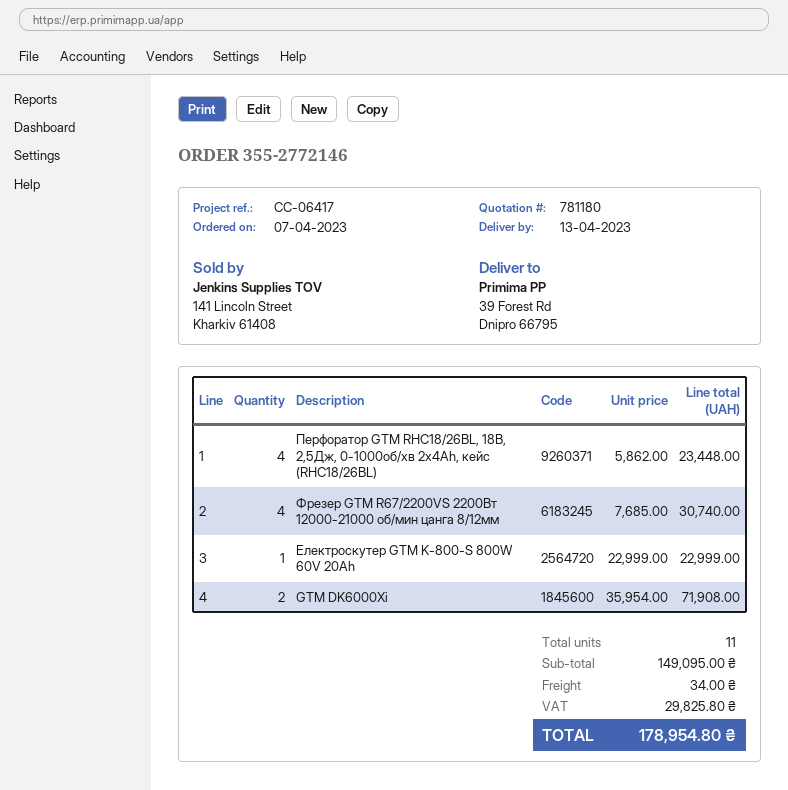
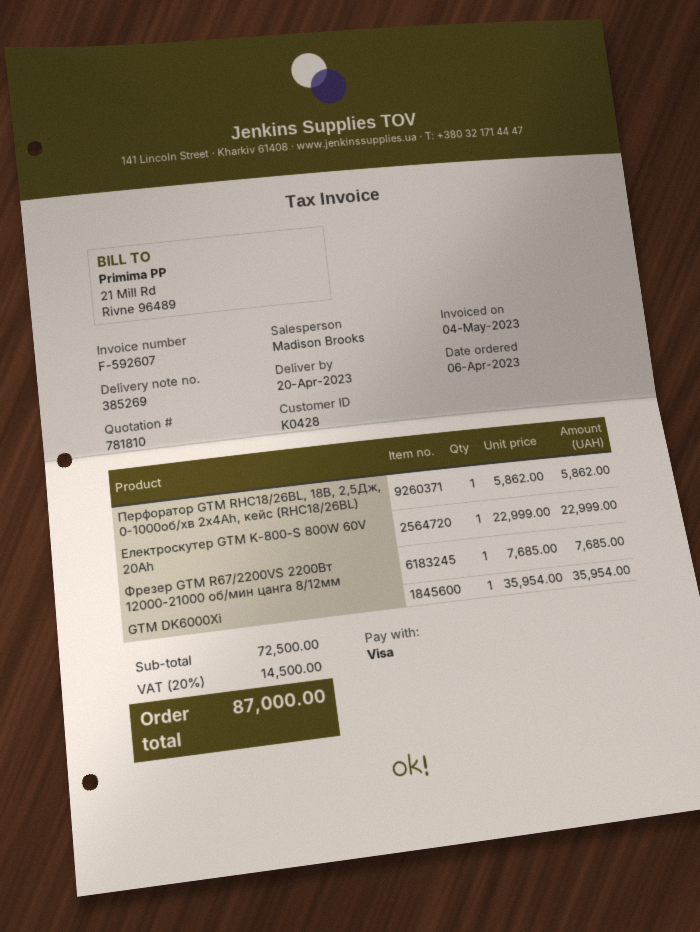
quote number: 781180 -> 781810
order date: 2023-04-07 -> 2023-04-06
delivery date: 2023-04-13 -> 2023-04-20
Перфоратор GTM RHC18/26BL, 18В, 2,5Дж, 0-1000об/хв 2x4Ah, кейс (RHC18/26BL): 4 x 5862.00 = 23448.00 -> 1 x 5862.00 = 5862.00
Фрезер GTM R67/2200VS 2200Вт 12000-21000 об/мин цанга 8/12мм: 4 x 7685.00 = 30740.00 -> 1 x 7685.00 = 7685.00
GTM DK6000Xi: 2 x 35954.00 = 71908.00 -> 1 x 35954.00 = 35954.00
subtotal: 149095.00 -> 72500.00
shipping: 34.00 -> none
tax: 29825.80 -> 14500.00
total: 178954.80 -> 87000.00

